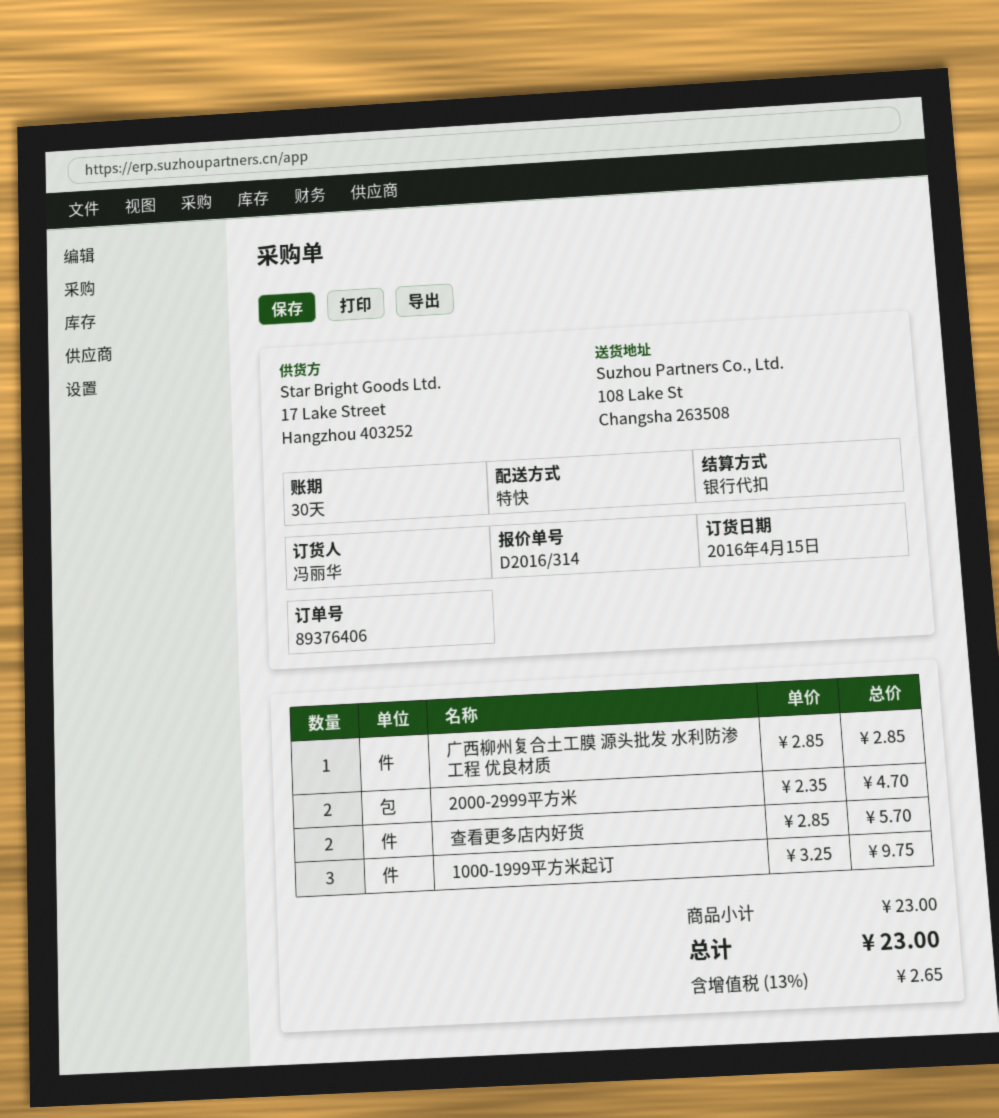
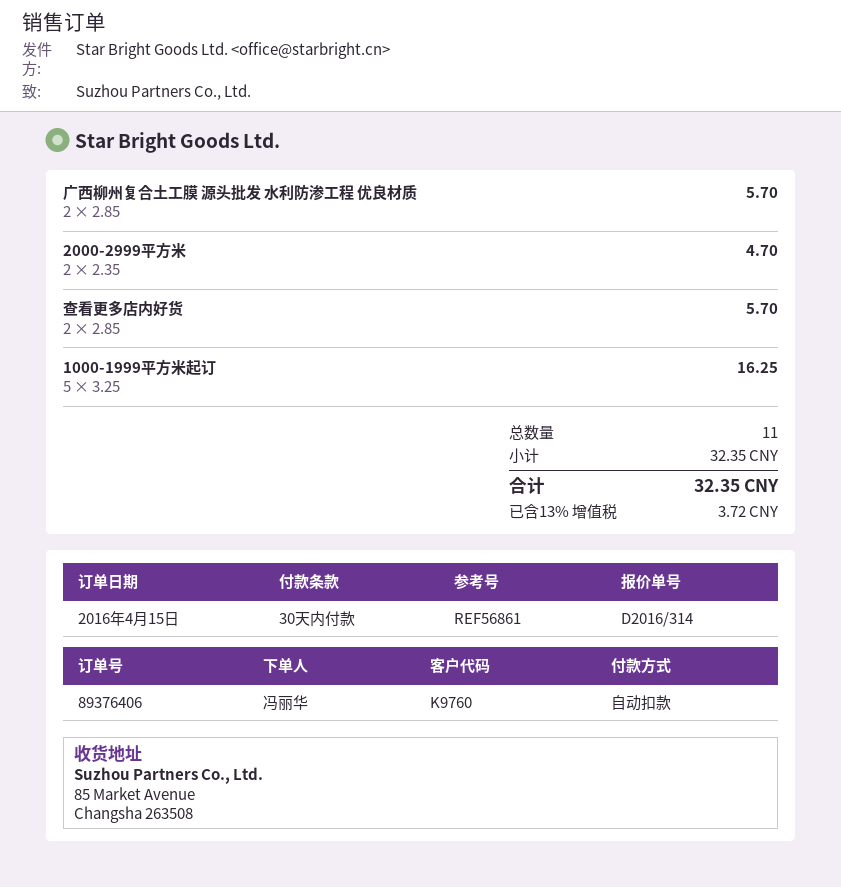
ship to: 108 Lake St, Changsha 263508 -> 85 Market Avenue, Changsha 263508
广西柳州复合土工膜 源头批发 水利防渗工程 优良材质: 1 x 2.85 = 2.85 -> 2 x 2.85 = 5.70
1000-1999平方米起订: 3 x 3.25 = 9.75 -> 5 x 3.25 = 16.25
subtotal: 23.00 -> 32.35
tax: 13% = 2.65 -> 13% = 3.72
total: 23.00 -> 32.35

